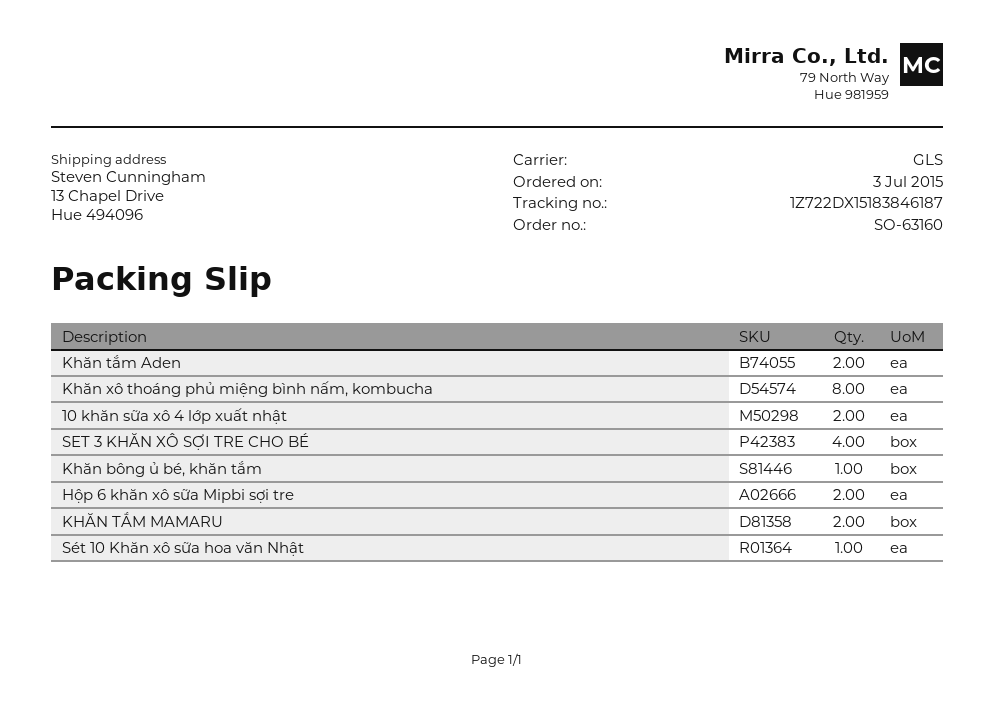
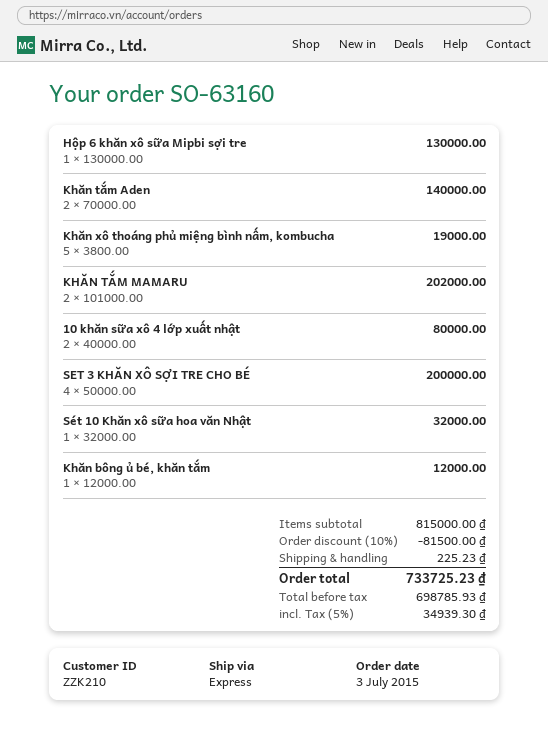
shipping method: GLS -> express
Khăn xô thoáng phủ miệng bình nấm, kombucha: 8 -> 5
Hộp 6 khăn xô sữa Mipbi sợi tre: 2 -> 1

